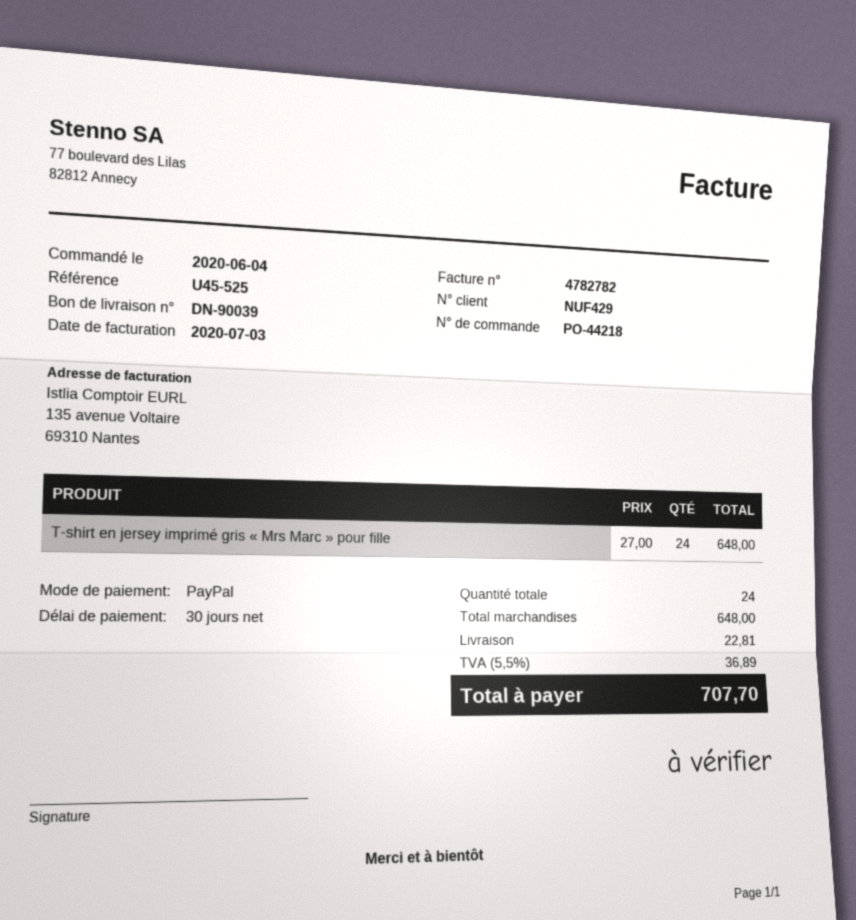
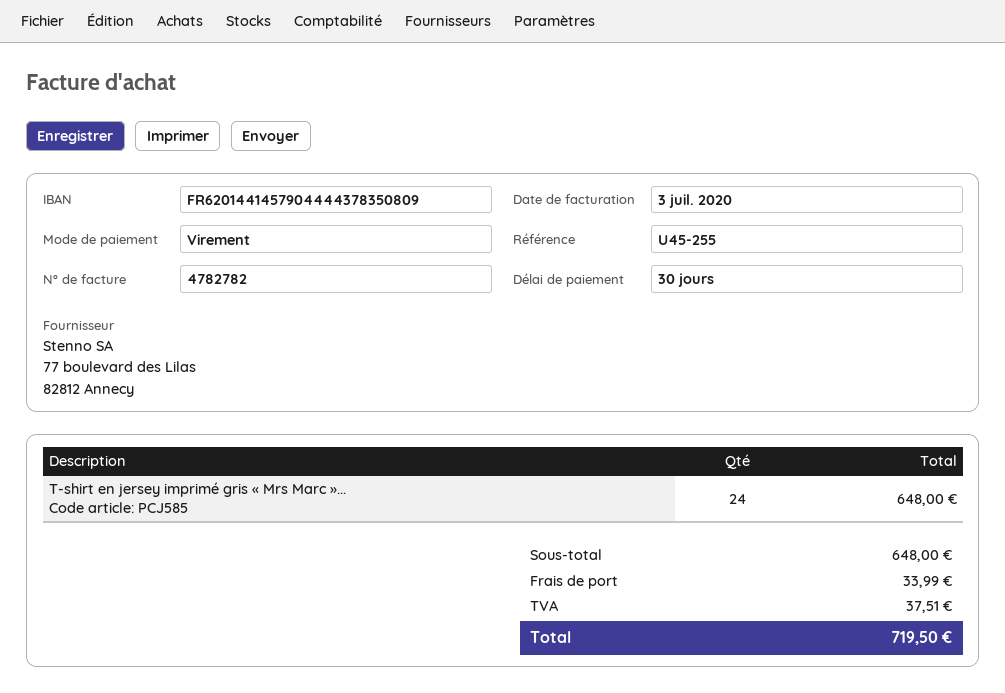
reference: U45-525 -> U45-255
payment method: PayPal -> bank transfer
shipping: 22.81 -> 33.99
tax: 36.89 -> 37.51
total: 707.70 -> 719.50

